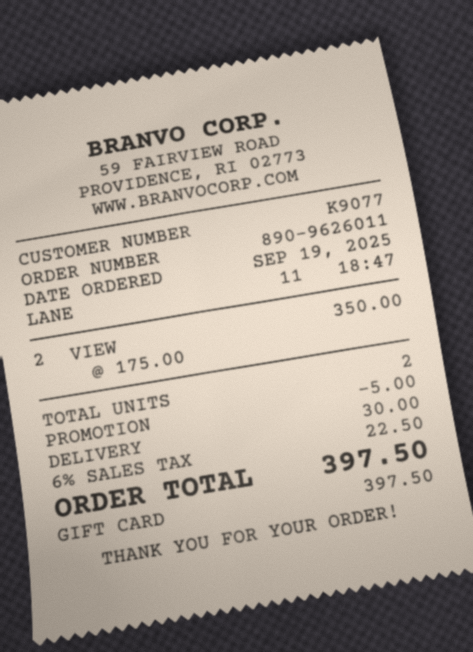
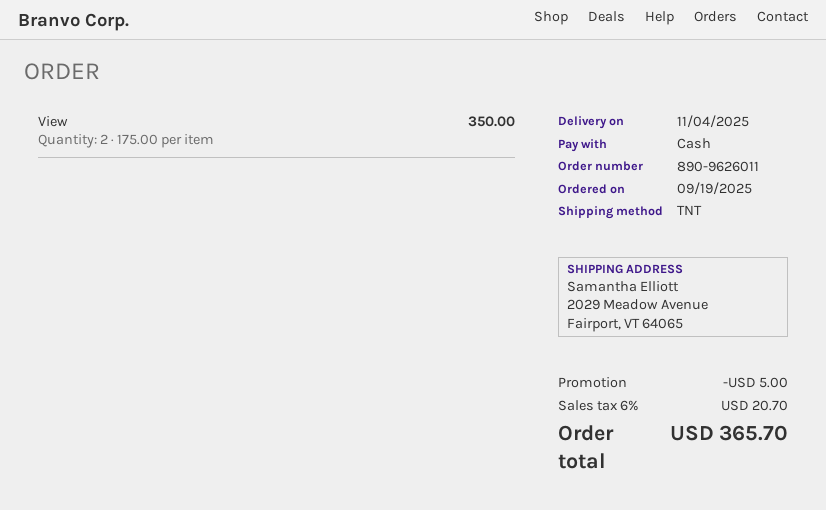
payment method: gift card -> cash
shipping: 30.00 -> none
tax: 6% = 22.50 -> 6% = 20.70
total: 397.50 -> 365.70

